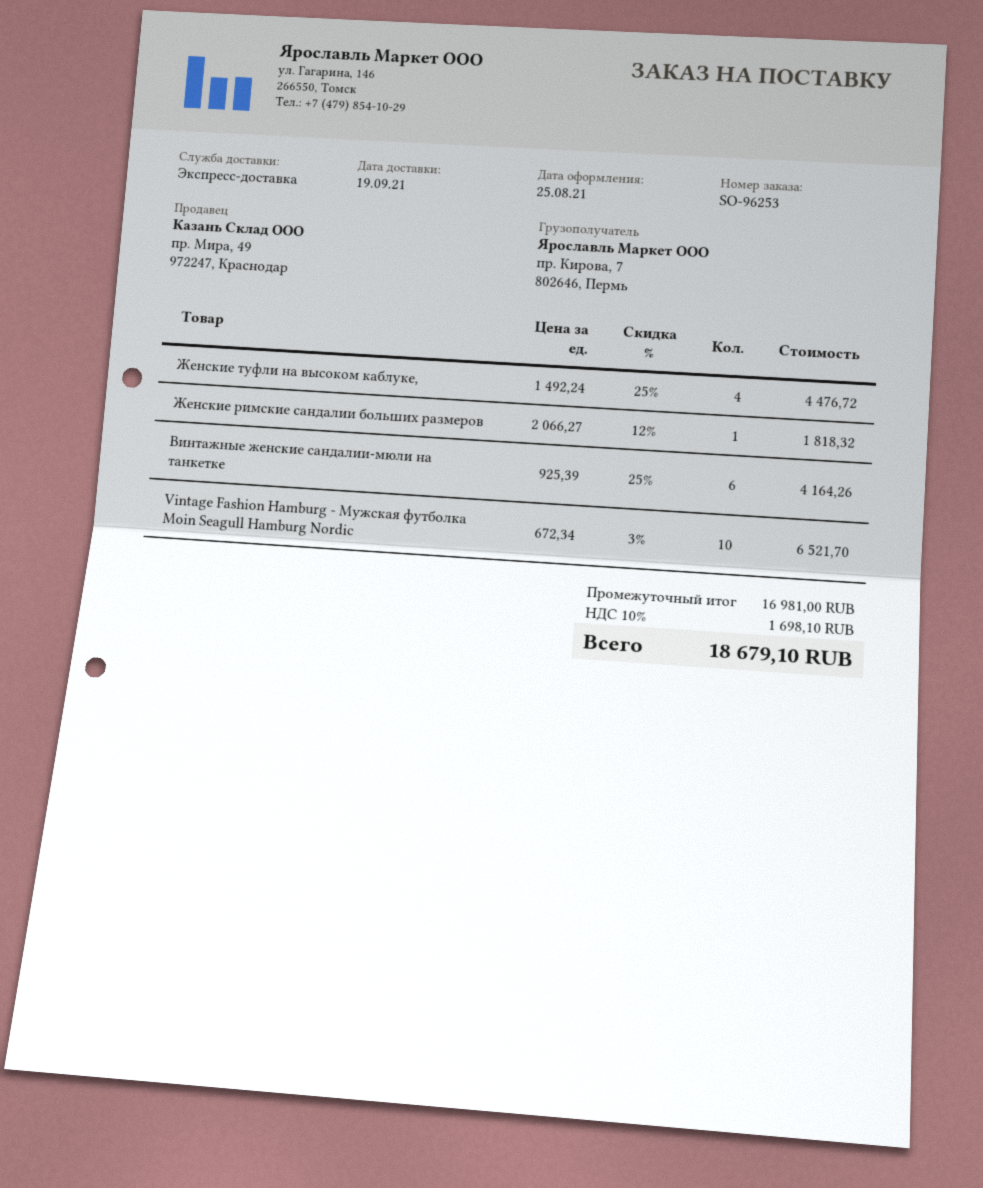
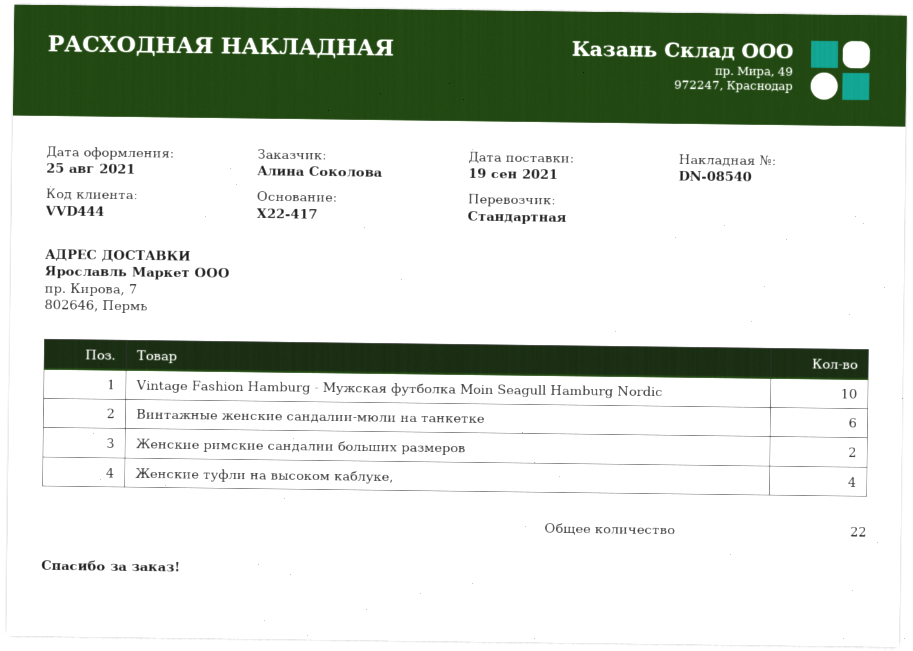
shipping method: express -> standard
Женские римские сандалии больших размеров: 1 -> 2

